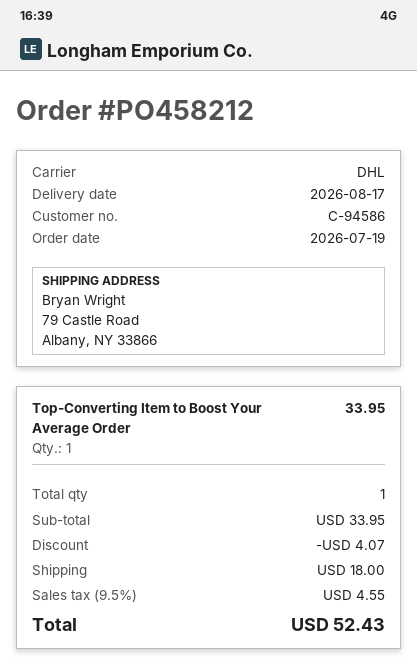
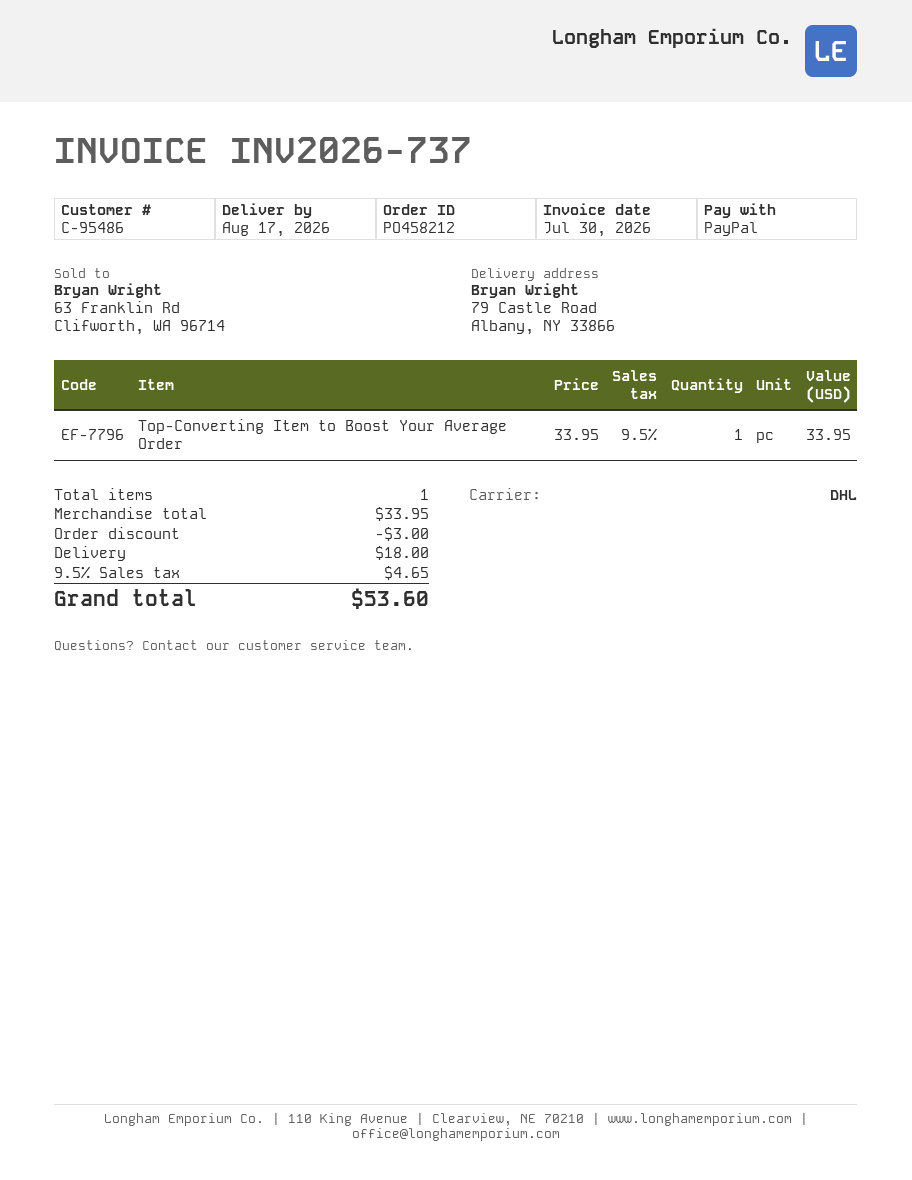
customer number: C-94586 -> C-95486
discount: 4.07 -> 3.00
tax: 9.5% = 4.55 -> 9.5% = 4.65
total: 52.43 -> 53.60

